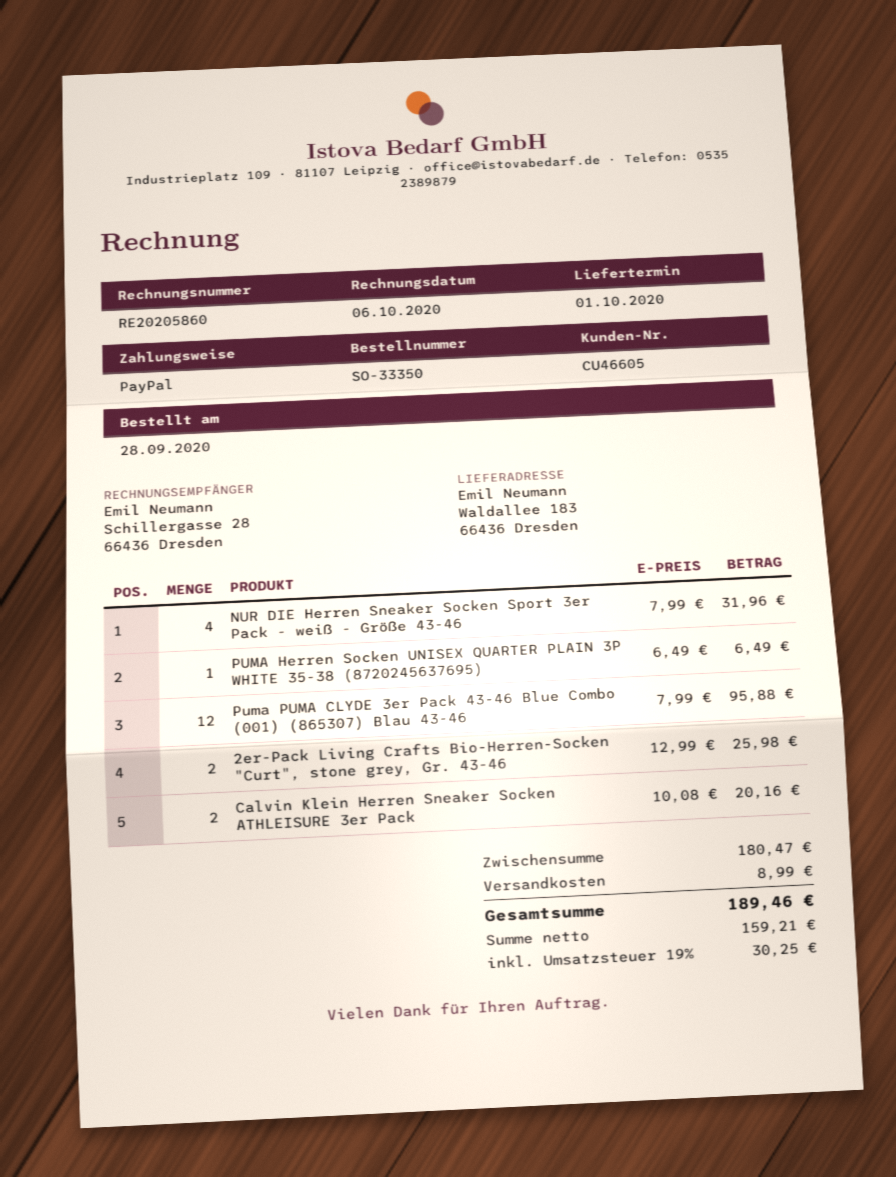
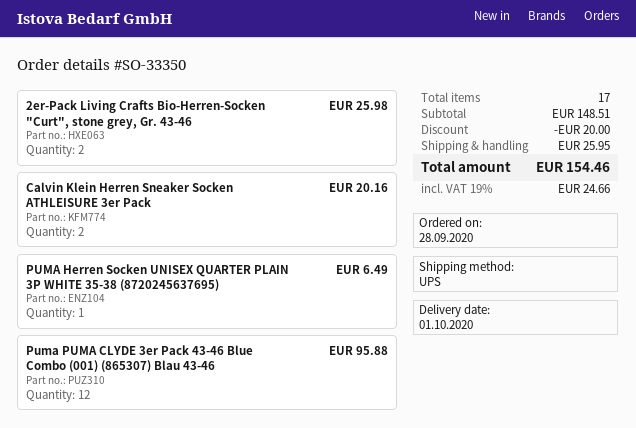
NUR DIE Herren Sneaker Socken Sport 3er Pack - weiß - Größe 43-46: 4 for 31.96 -> none
subtotal: 180.47 -> 148.51
discount: none -> 20.00
shipping: 8.99 -> 25.95
tax: 19% = 30.25 -> 19% = 24.66
total: 189.46 -> 154.46

